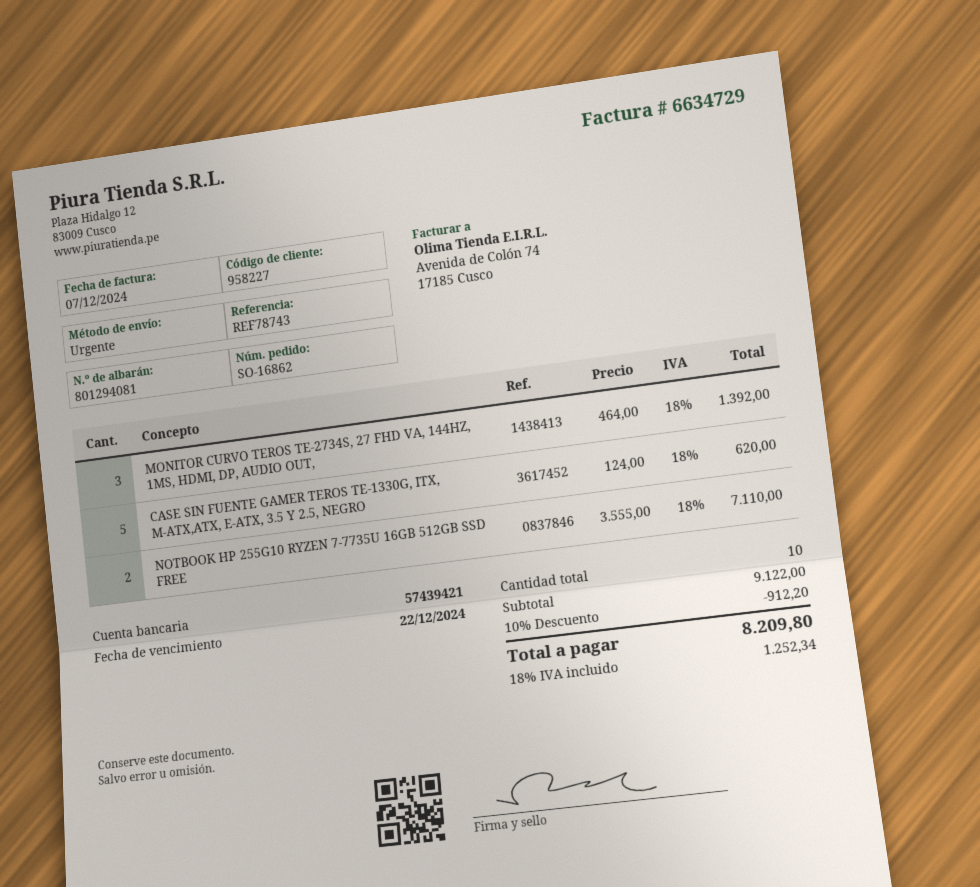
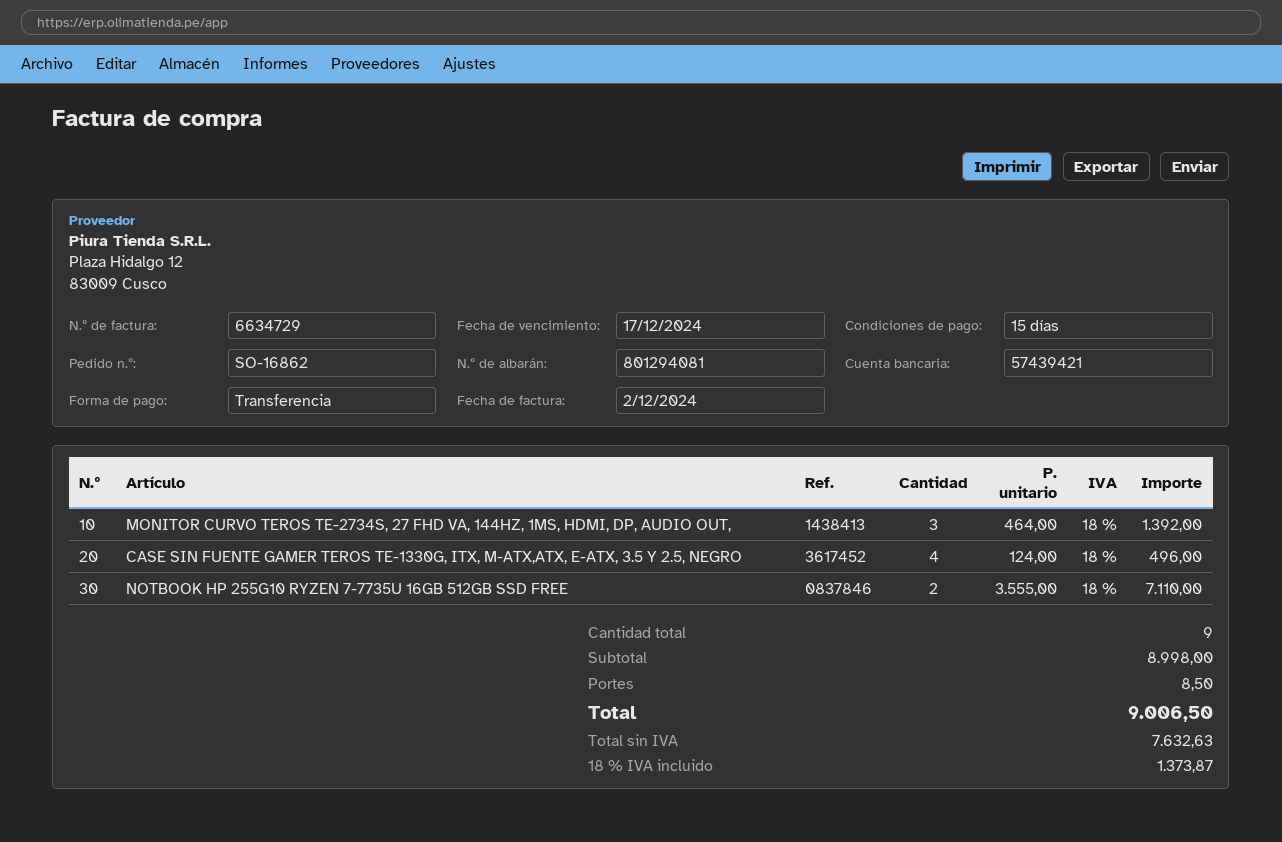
invoice date: 2024-12-07 -> 2024-12-02
due date: 2024-12-22 -> 2024-12-17
CASE SIN FUENTE GAMER TEROS TE-1330G, ITX, M-ATX,ATX, E-ATX, 3.5 Y 2.5, NEGRO: 5 x 124.00 = 620.00 -> 4 x 124.00 = 496.00
total quantity: 10 -> 9
subtotal: 9122.00 -> 8998.00
discount: 10% = 912.20 -> none
shipping: none -> 8.50
tax: 18% = 1252.34 -> 18% = 1373.87
total: 8209.80 -> 9006.50

